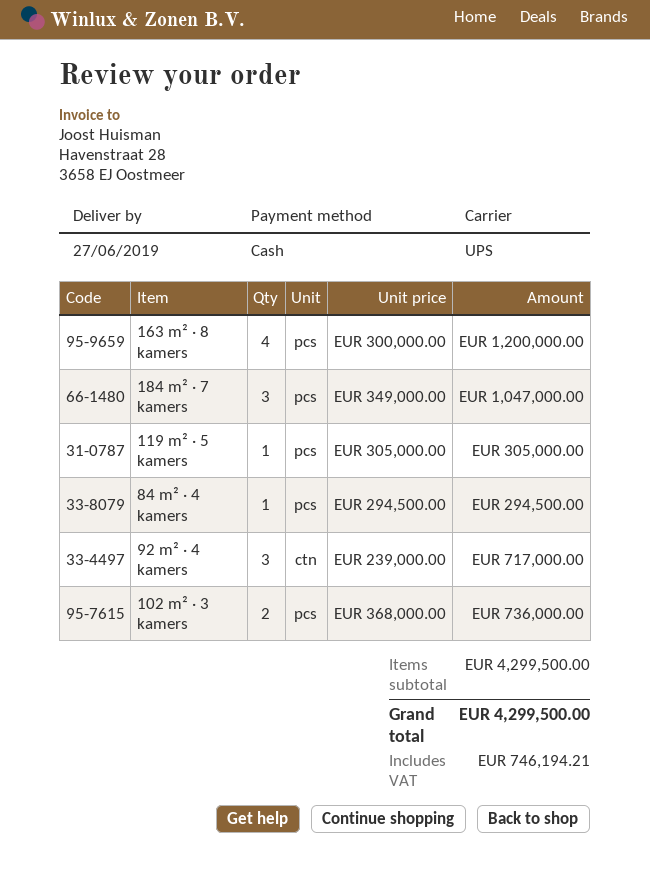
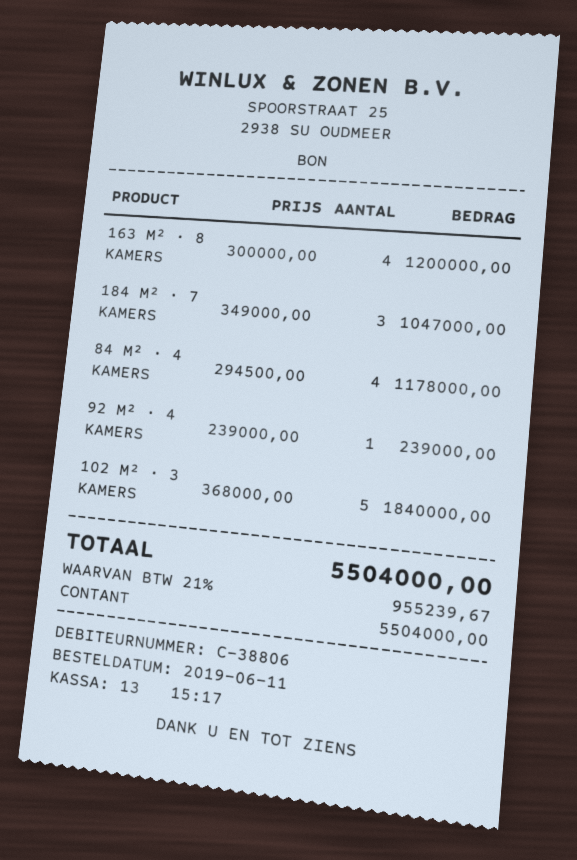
119 m² · 5 kamers: 1 x 305000.00 = 305000.00 -> none
84 m² · 4 kamers: 1 x 294500.00 = 294500.00 -> 4 x 294500.00 = 1178000.00
92 m² · 4 kamers: 3 x 239000.00 = 717000.00 -> 1 x 239000.00 = 239000.00
102 m² · 3 kamers: 2 x 368000.00 = 736000.00 -> 5 x 368000.00 = 1840000.00
tax: 746194.21 -> 955239.67
total: 4299500.00 -> 5504000.00

